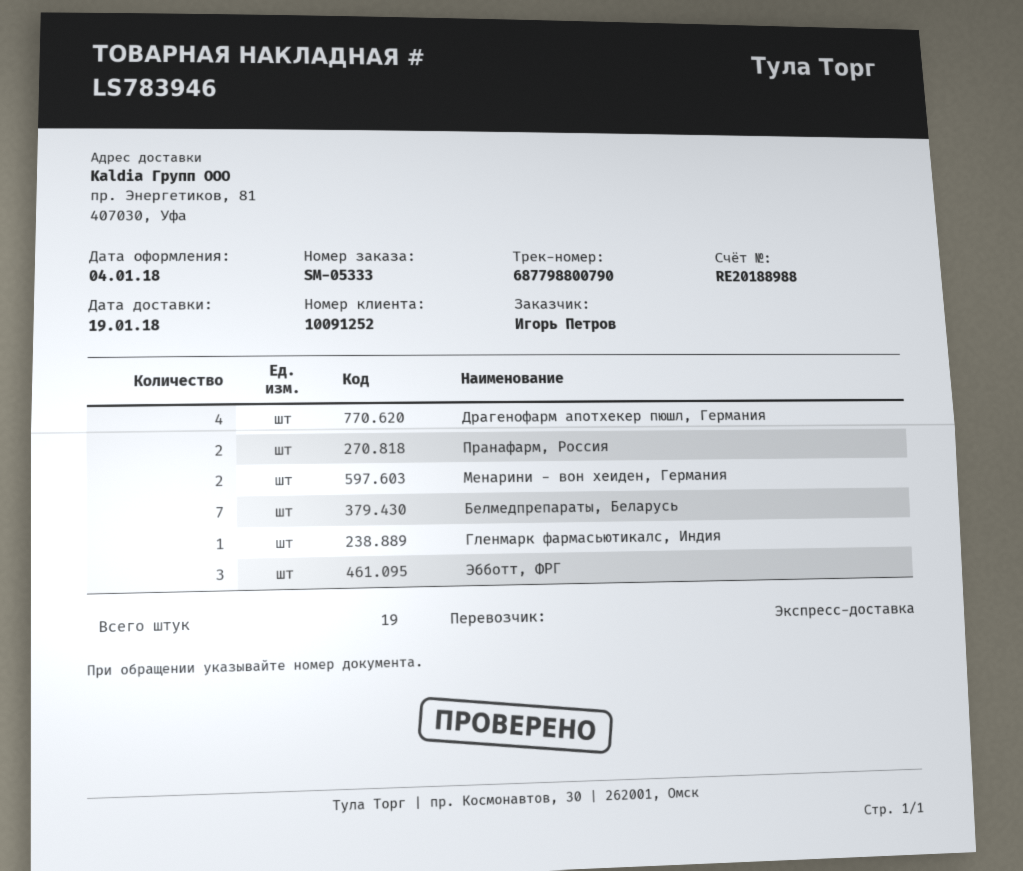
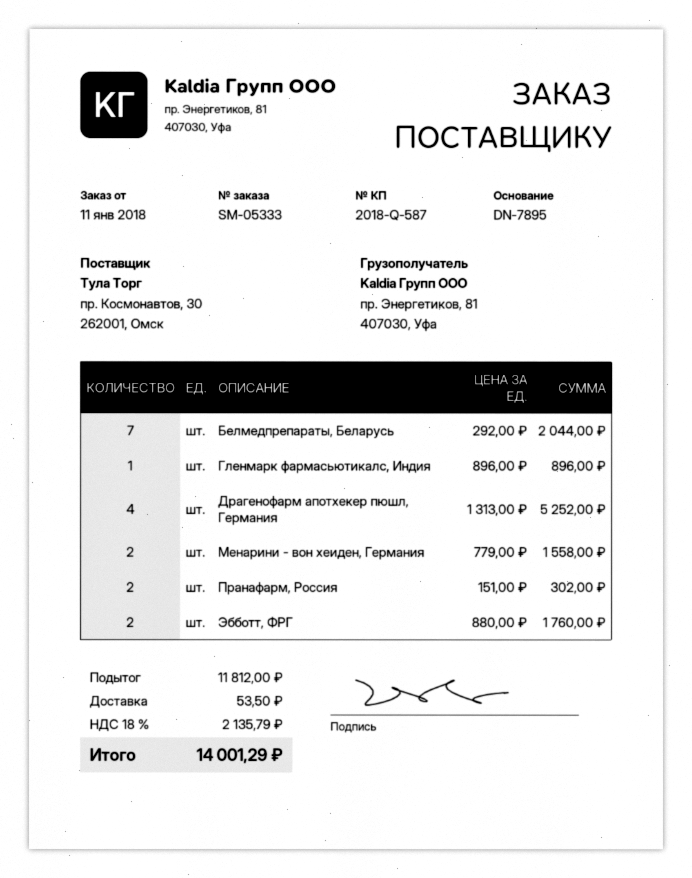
order date: 2018-01-04 -> 2018-01-11
Эбботт, ФРГ: 3 -> 2

